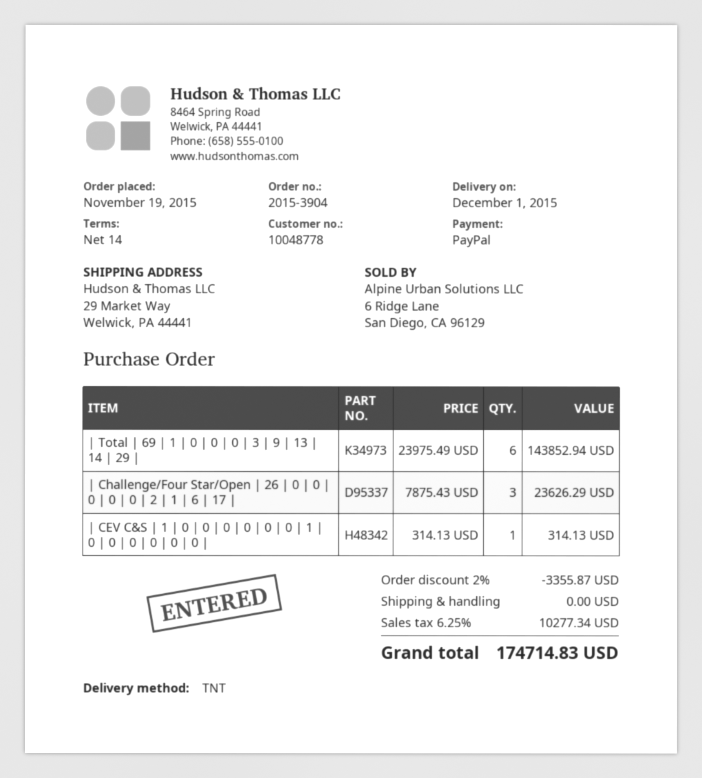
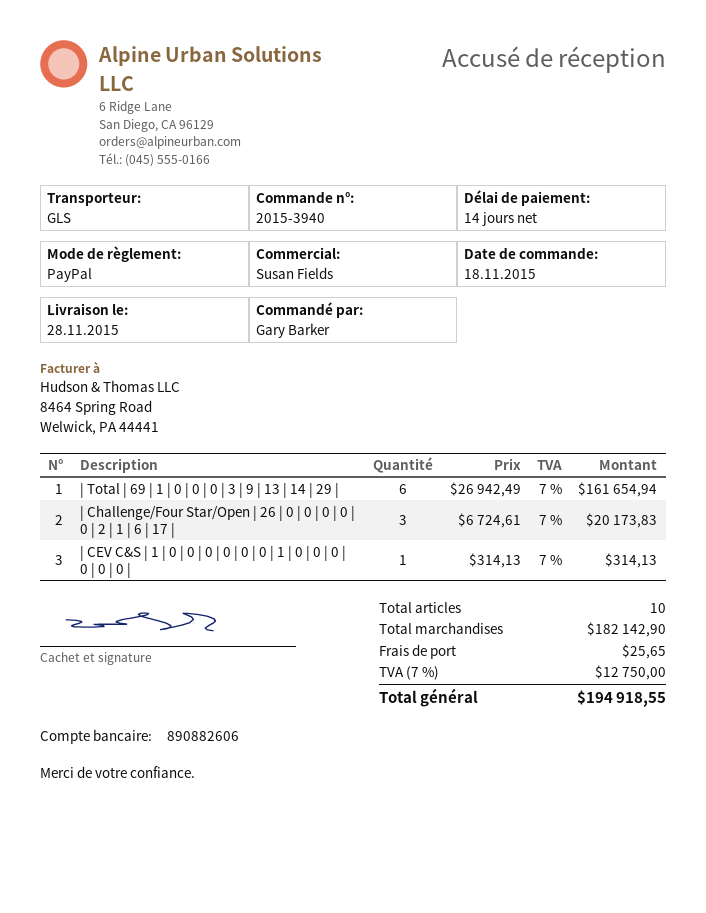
order number: 2015-3904 -> 2015-3940
order date: 2015-11-19 -> 2015-11-18
delivery date: 2015-12-01 -> 2015-11-28
shipping method: TNT -> GLS
| Total | 69 | 1 | 0 | 0 | 0 | 3 | 9 | 13 | 14 | 29 |: 6 x 23975.49 = 143852.94 -> 6 x 26942.49 = 161654.94
| Challenge/Four Star/Open | 26 | 0 | 0 | 0 | 0 | 0 | 2 | 1 | 6 | 17 |: 3 x 7875.43 = 23626.29 -> 3 x 6724.61 = 20173.83
discount: 2% = 3355.87 -> none
shipping: 0.00 -> 25.65
tax: 6.25% = 10277.34 -> 7% = 12750.00
total: 174714.83 -> 194918.55

